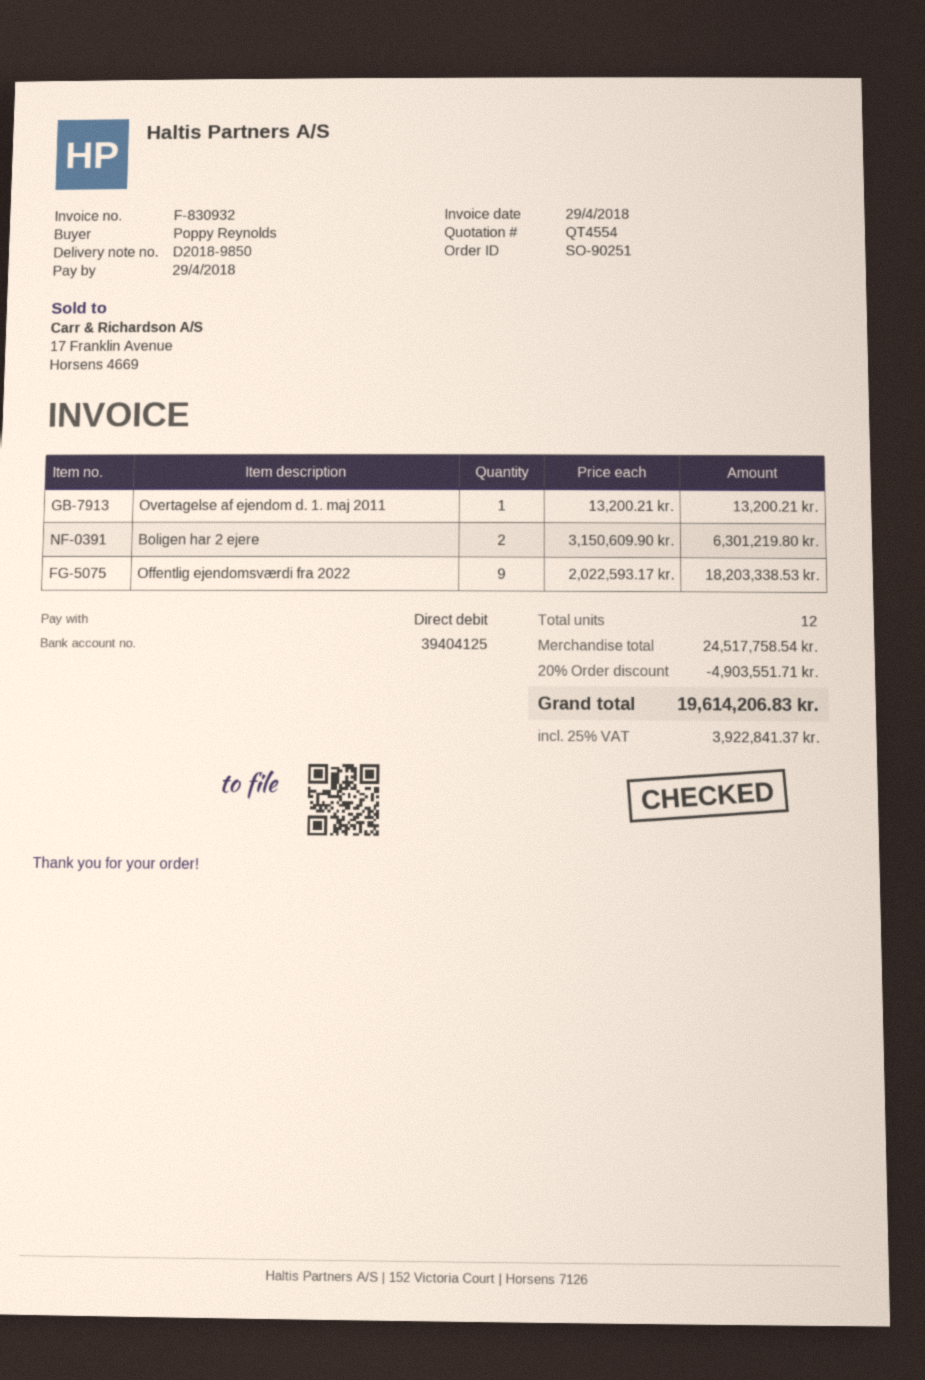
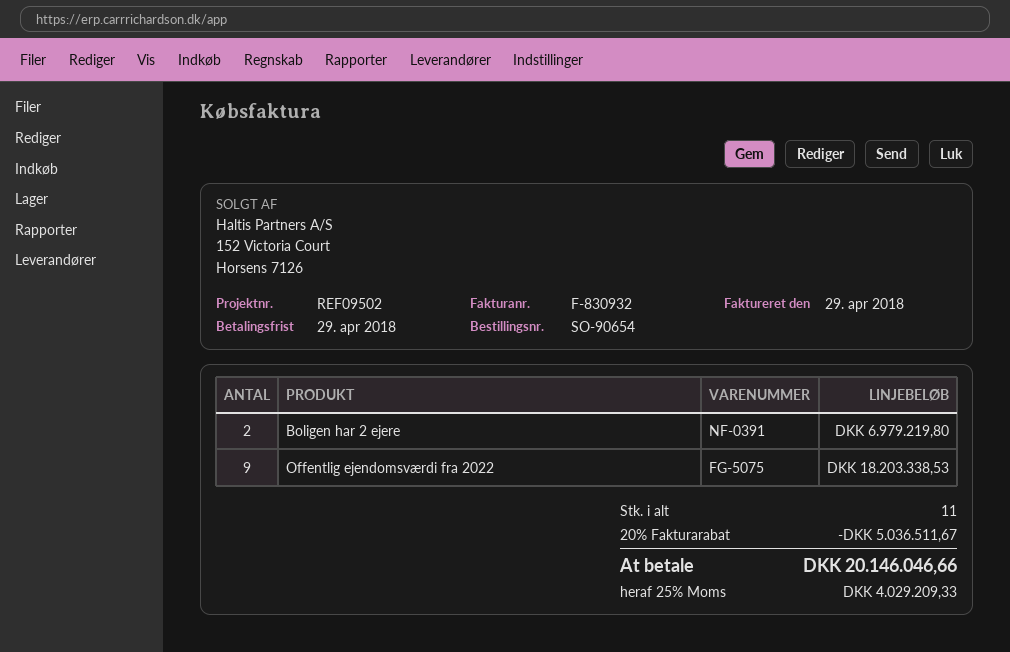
order number: SO-90251 -> SO-90654
Overtagelse af ejendom d. 1. maj 2011: 1 for 13200.21 -> none
Boligen har 2 ejere: 2 for 6301219.80 -> 2 for 6979219.80
total quantity: 12 -> 11
discount: 20% = 4903551.71 -> 20% = 5036511.67
tax: 25% = 3922841.37 -> 25% = 4029209.33
total: 19614206.83 -> 20146046.66

